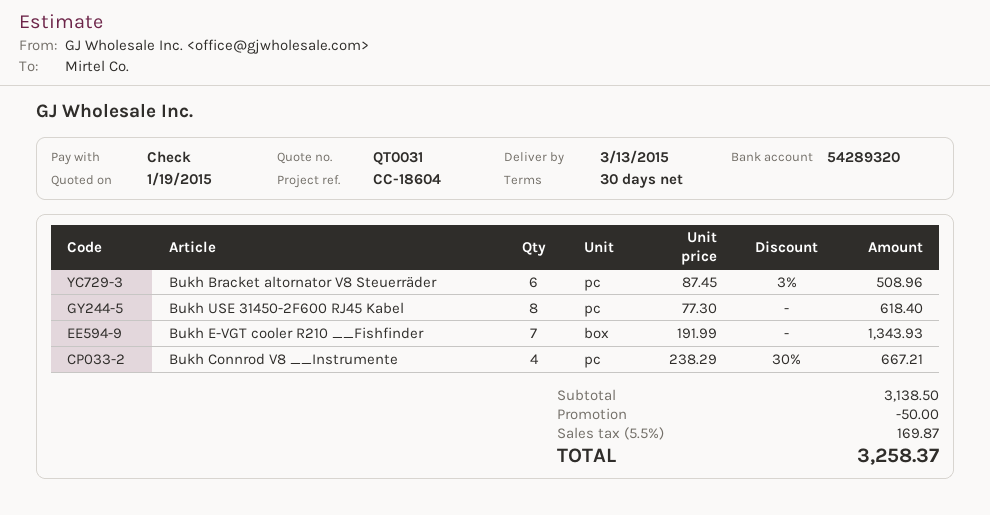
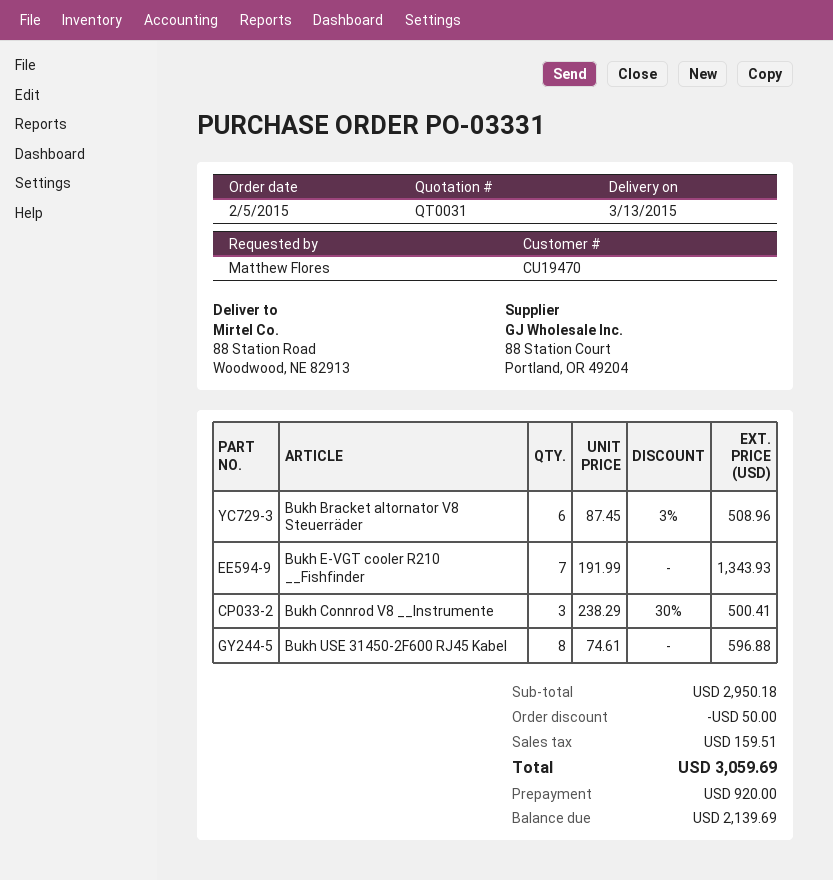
Bukh USE 31450-2F600 RJ45 Kabel: 8 x 77.30 = 618.40 -> 8 x 74.61 = 596.88
Bukh Connrod V8 __Instrumente: 4 x 238.29 - 30% = 667.21 -> 3 x 238.29 - 30% = 500.41
subtotal: 3138.50 -> 2950.18
tax: 169.87 -> 159.51
total: 3258.37 -> 3059.69

